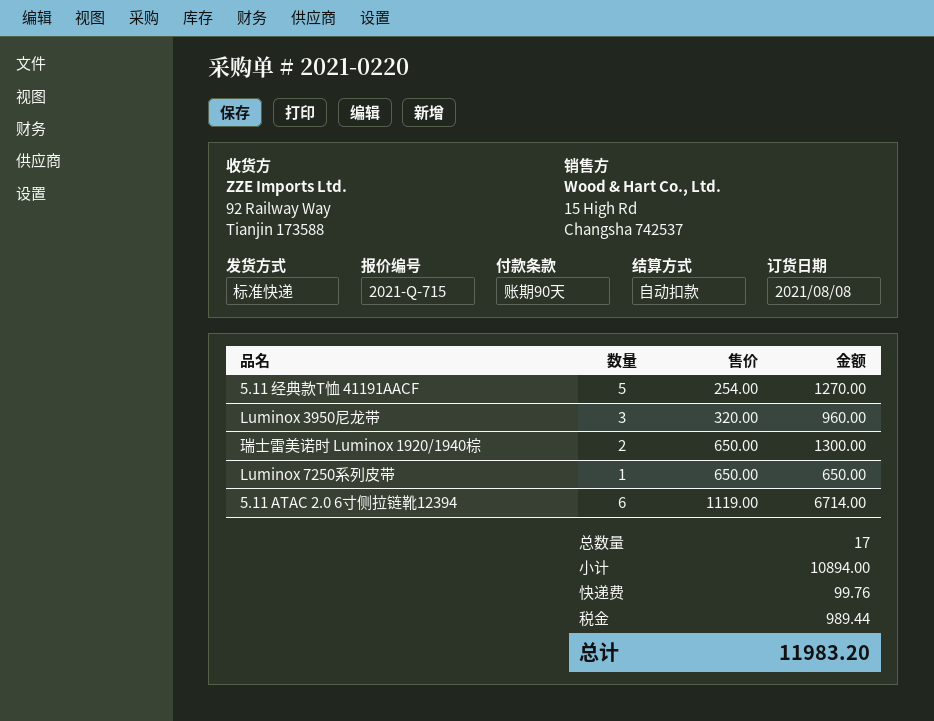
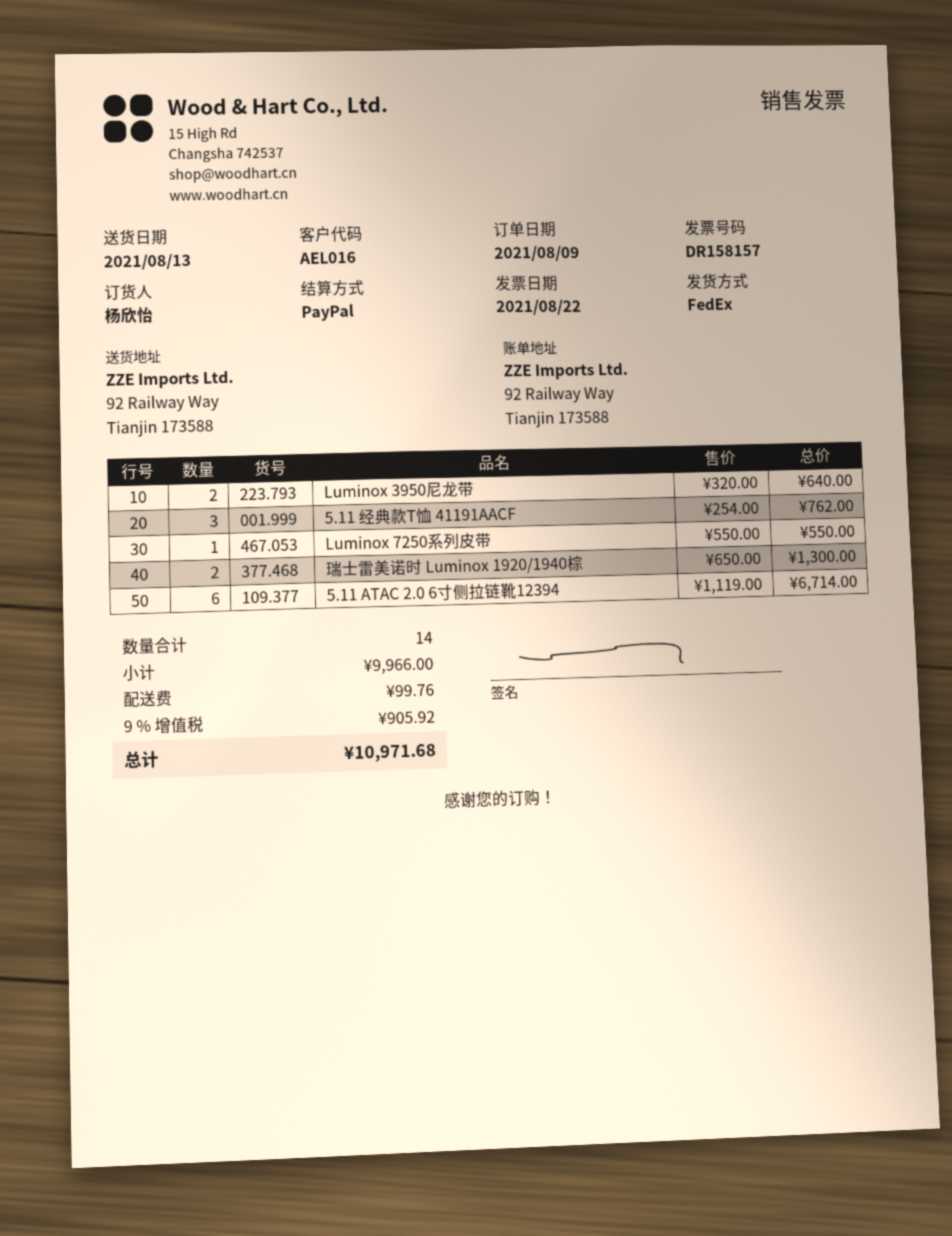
order date: 2021-08-08 -> 2021-08-09
payment method: direct debit -> PayPal
shipping method: standard -> FedEx
5.11 经典款T恤 41191AACF: 5 x 254.00 = 1270.00 -> 3 x 254.00 = 762.00
Luminox 3950尼龙带: 3 x 320.00 = 960.00 -> 2 x 320.00 = 640.00
Luminox 7250系列皮带: 1 x 650.00 = 650.00 -> 1 x 550.00 = 550.00
total quantity: 17 -> 14
subtotal: 10894.00 -> 9966.00
tax: 989.44 -> 905.92
total: 11983.20 -> 10971.68

